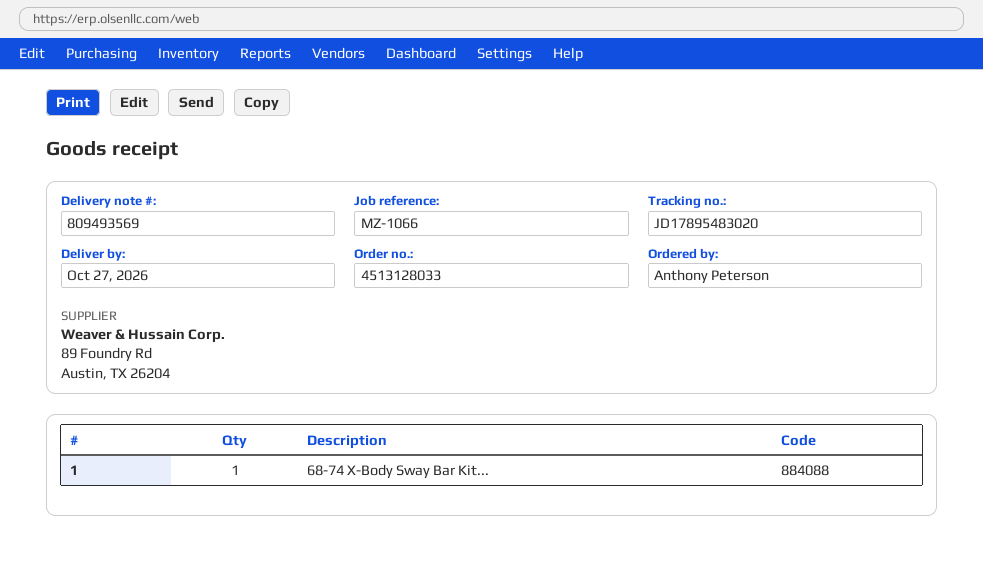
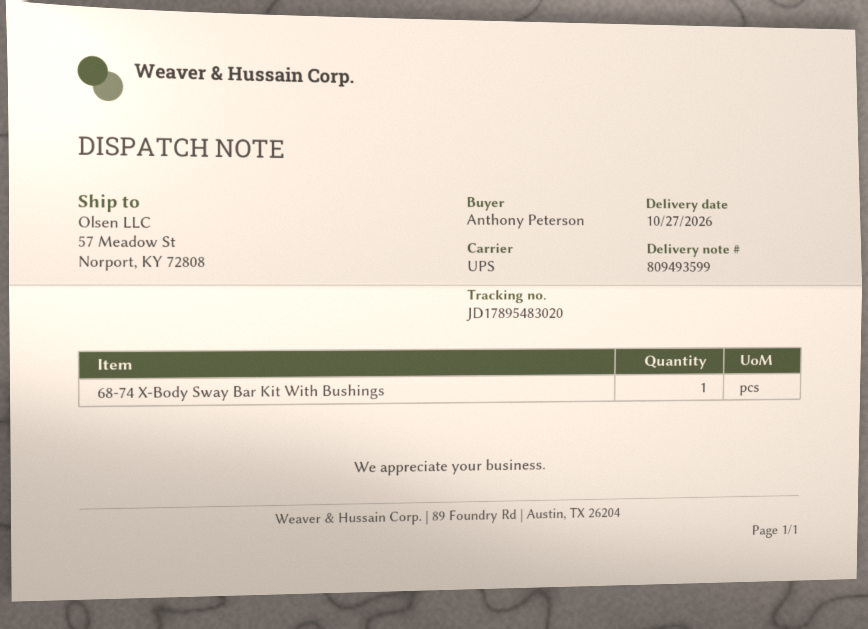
delivery note number: 809493569 -> 809493599

